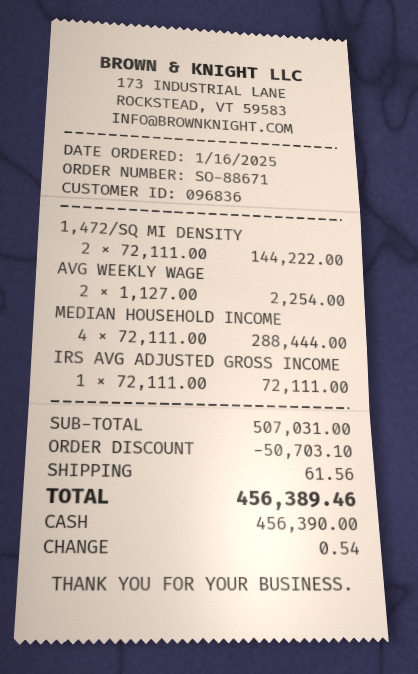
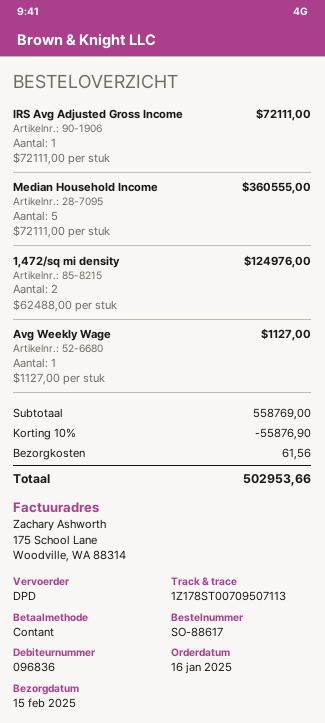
order number: SO-88671 -> SO-88617
1,472/SQ MI DENSITY: 2 x 72111.00 = 144222.00 -> 2 x 62488.00 = 124976.00
AVG WEEKLY WAGE: 2 x 1127.00 = 2254.00 -> 1 x 1127.00 = 1127.00
MEDIAN HOUSEHOLD INCOME: 4 x 72111.00 = 288444.00 -> 5 x 72111.00 = 360555.00
subtotal: 507031.00 -> 558769.00
discount: 50703.10 -> 55876.90
total: 456389.46 -> 502953.66

